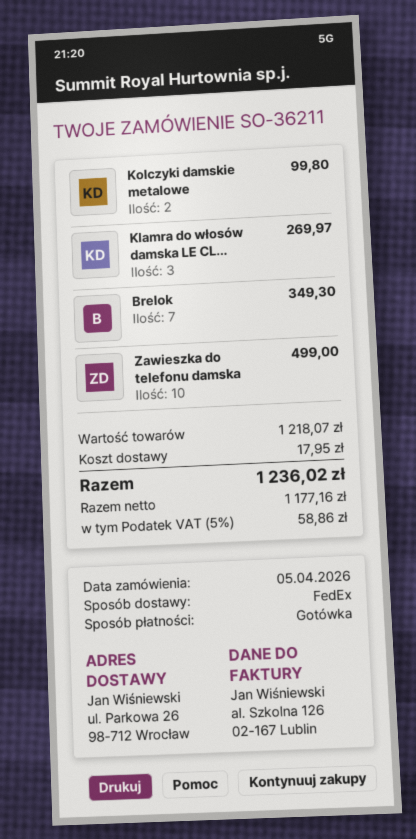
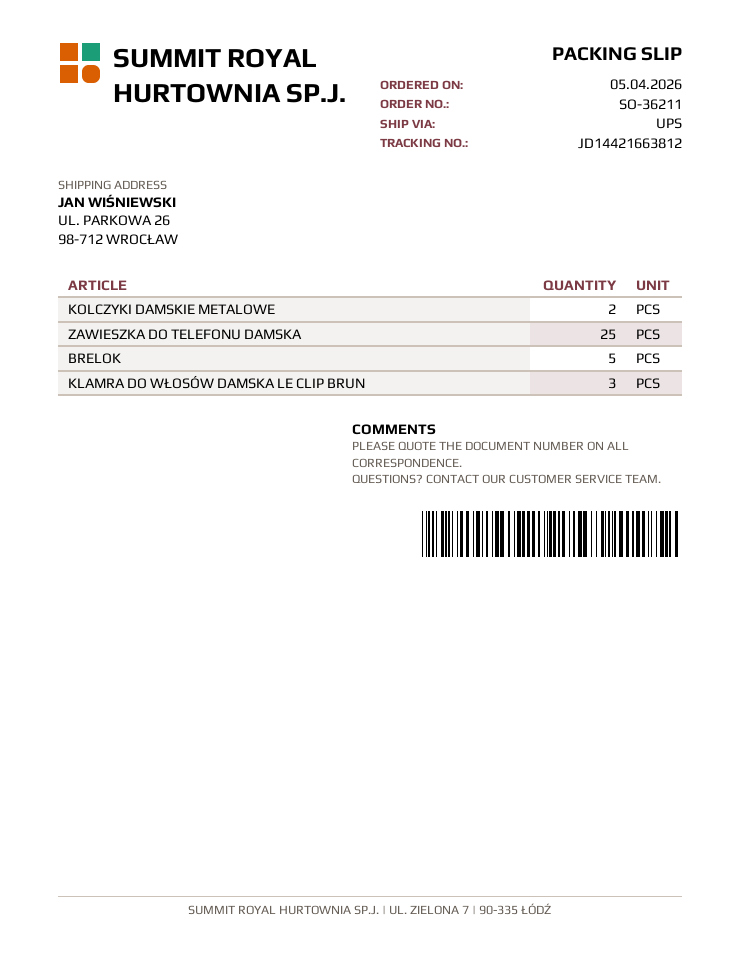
shipping method: FedEx -> UPS
Brelok: 7 -> 5
Zawieszka do telefonu damska: 10 -> 25

